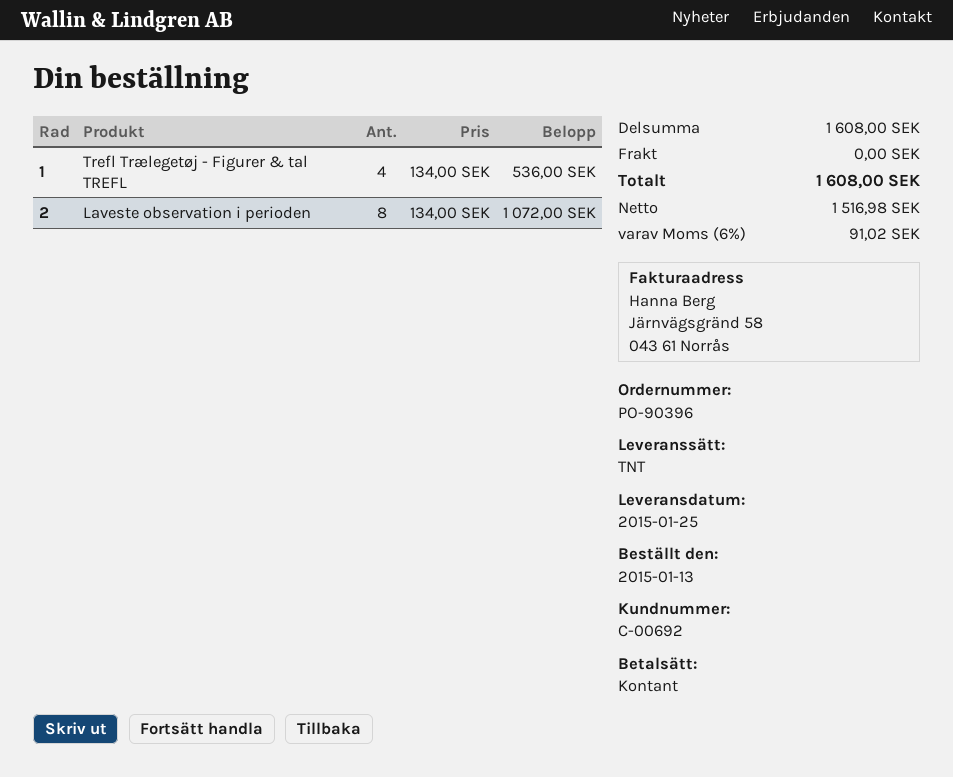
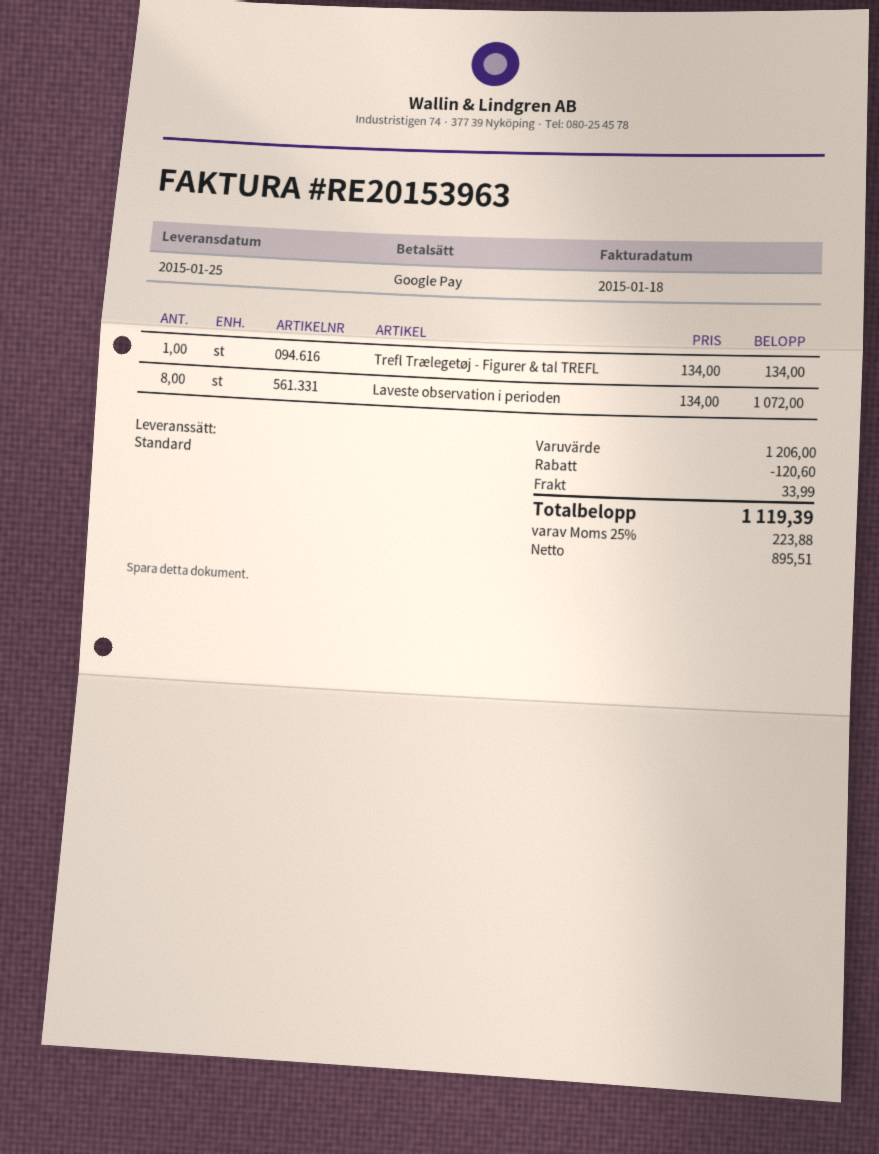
payment method: cash -> Google Pay
shipping method: TNT -> standard
Trefl Trælegetøj - Figurer & tal TREFL: 4 x 134.00 = 536.00 -> 1 x 134.00 = 134.00
subtotal: 1608.00 -> 1206.00
discount: none -> 120.60
shipping: 0.00 -> 33.99
net: 1516.98 -> 895.51
tax: 6% = 91.02 -> 25% = 223.88
total: 1608.00 -> 1119.39

